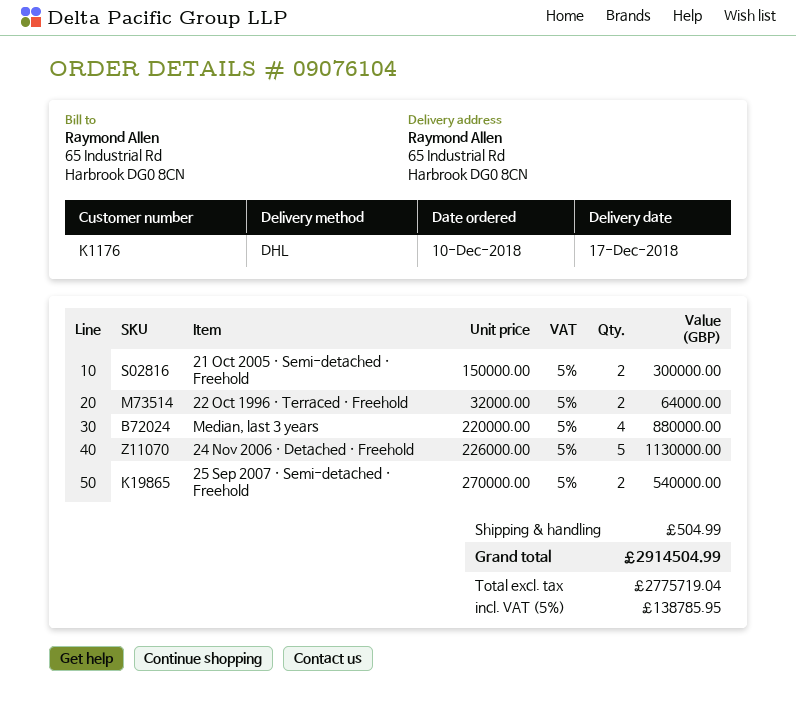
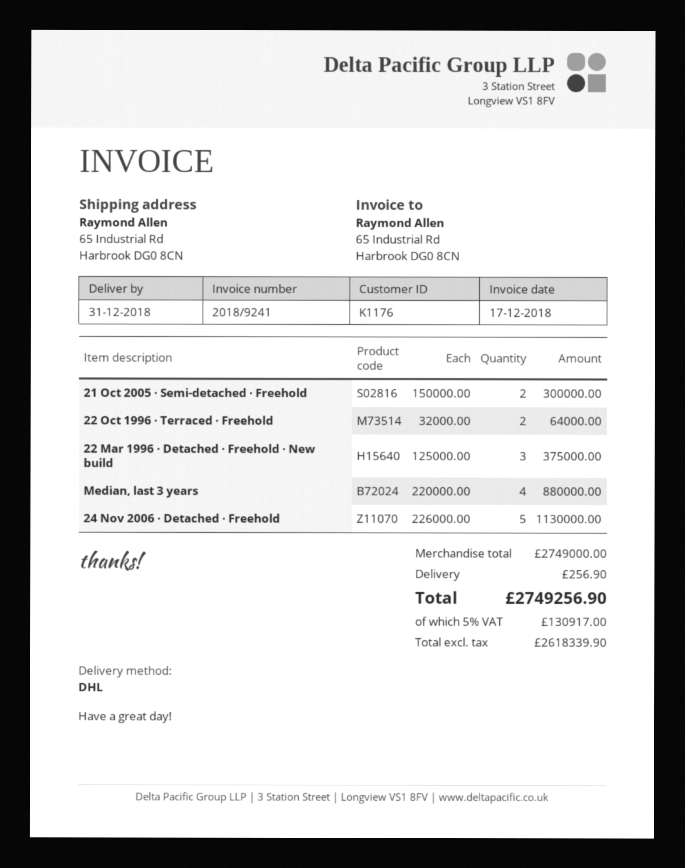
delivery date: 2018-12-17 -> 2018-12-31
25 Sep 2007 · Semi-detached · Freehold: 2 x 270000.00 = 540000.00 -> none
22 Mar 1996 · Detached · Freehold · New build: none -> 3 x 125000.00 = 375000.00
shipping: 504.99 -> 256.90
net: 2775719.04 -> 2618339.90
tax: 5% = 138785.95 -> 5% = 130917.00
total: 2914504.99 -> 2749256.90

